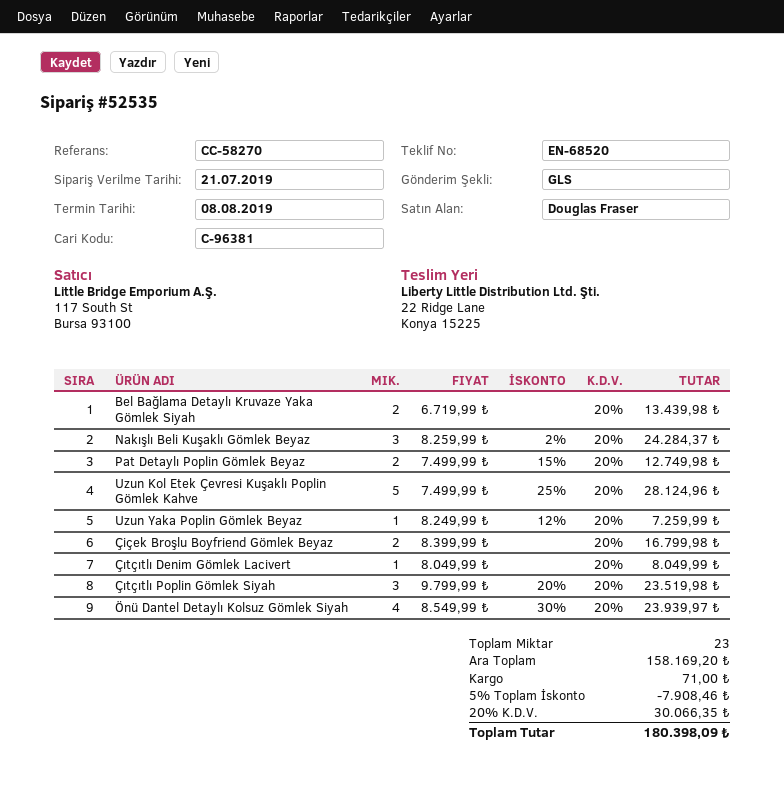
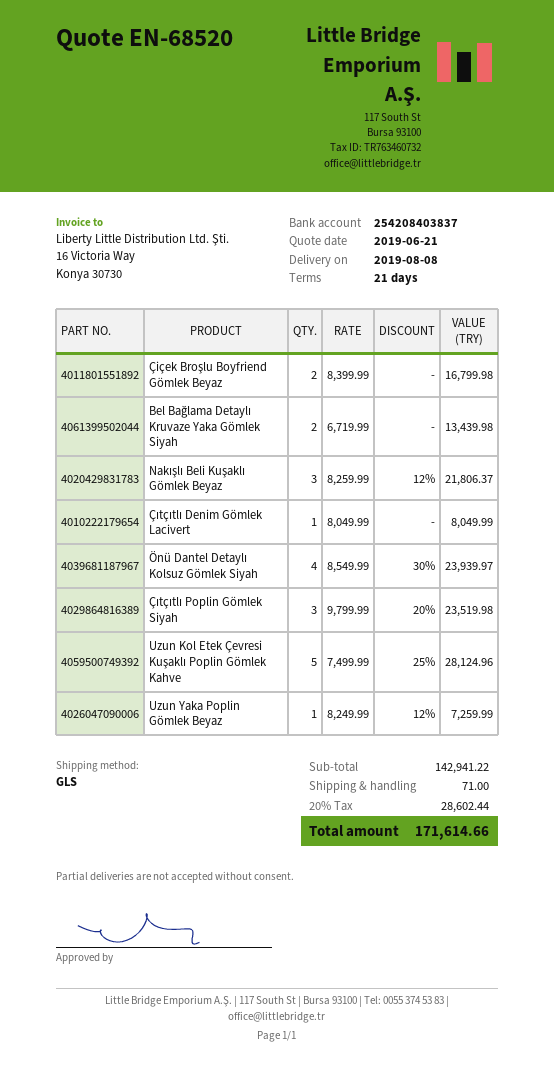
Nakışlı Beli Kuşaklı Gömlek Beyaz: 3 x 8259.99 - 2% = 24284.37 -> 3 x 8259.99 - 12% = 21806.37
Pat Detaylı Poplin Gömlek Beyaz: 2 x 7499.99 - 15% = 12749.98 -> none
subtotal: 158169.20 -> 142941.22
discount: 5% = 7908.46 -> none
tax: 20% = 30066.35 -> 20% = 28602.44
total: 180398.09 -> 171614.66

